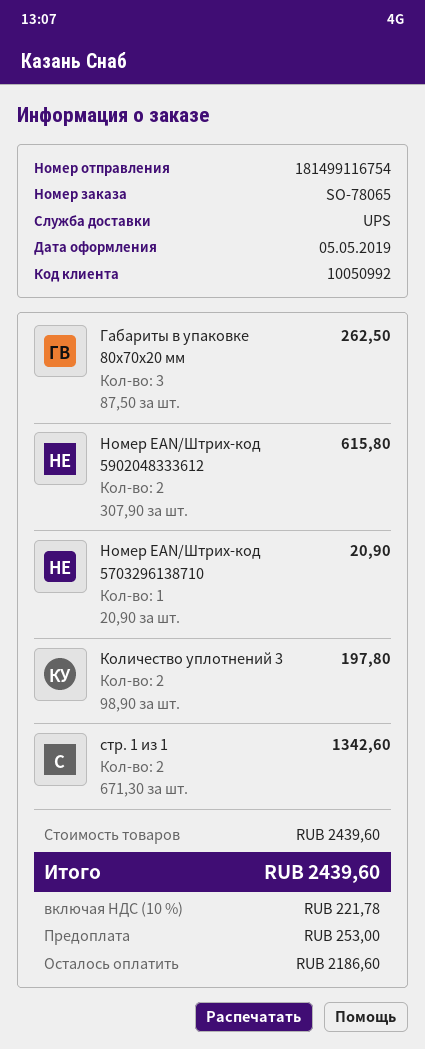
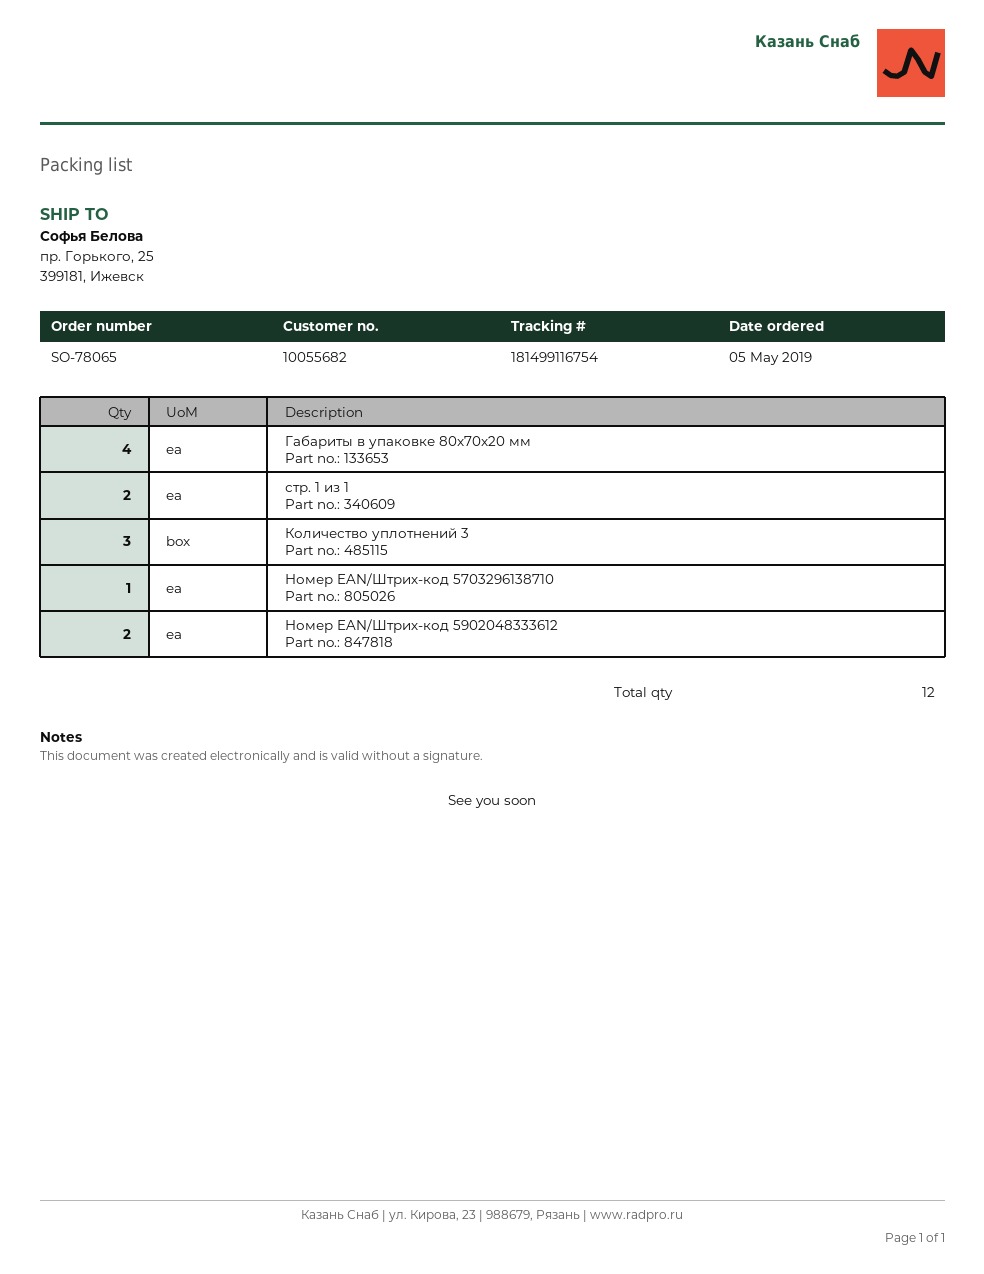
customer number: 10050992 -> 10055682
Габариты в упаковке 80x70x20 мм: 3 -> 4
Количество уплотнений 3: 2 -> 3

